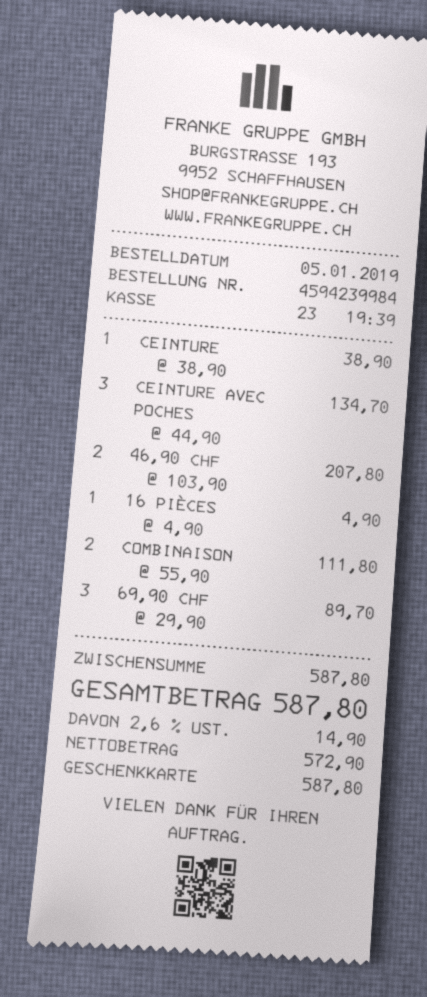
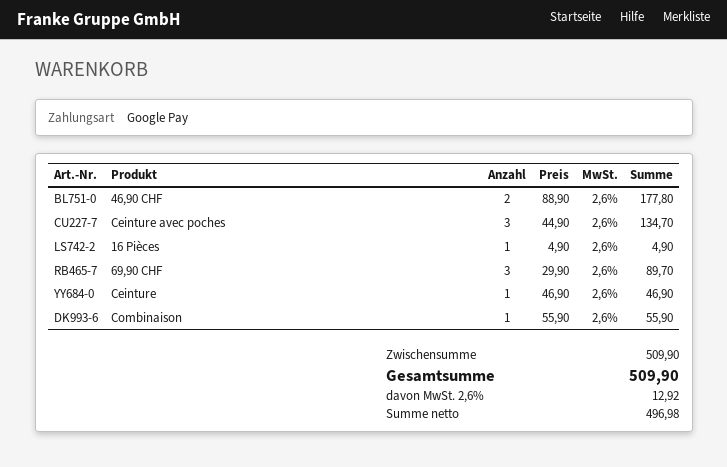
payment method: gift card -> Google Pay
CEINTURE: 1 x 38.90 = 38.90 -> 1 x 46.90 = 46.90
46,90 CHF: 2 x 103.90 = 207.80 -> 2 x 88.90 = 177.80
COMBINAISON: 2 x 55.90 = 111.80 -> 1 x 55.90 = 55.90
subtotal: 587.80 -> 509.90
net: 572.90 -> 496.98
tax: 2.6% = 14.90 -> 2.6% = 12.92
total: 587.80 -> 509.90

